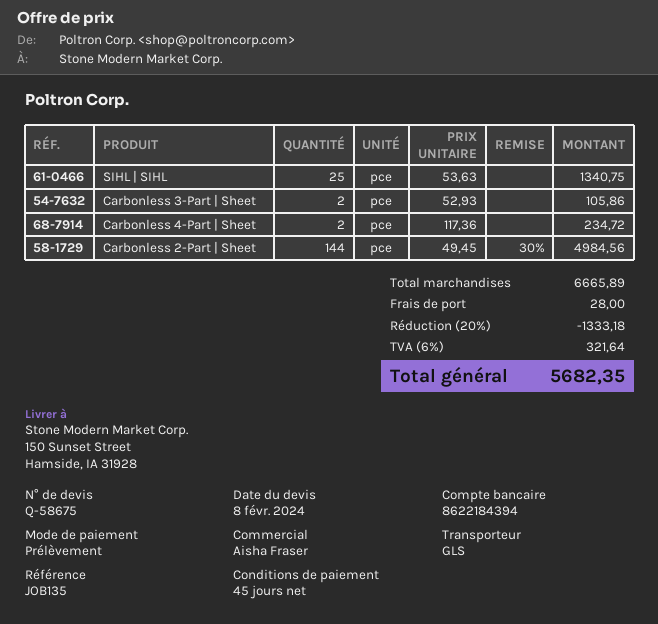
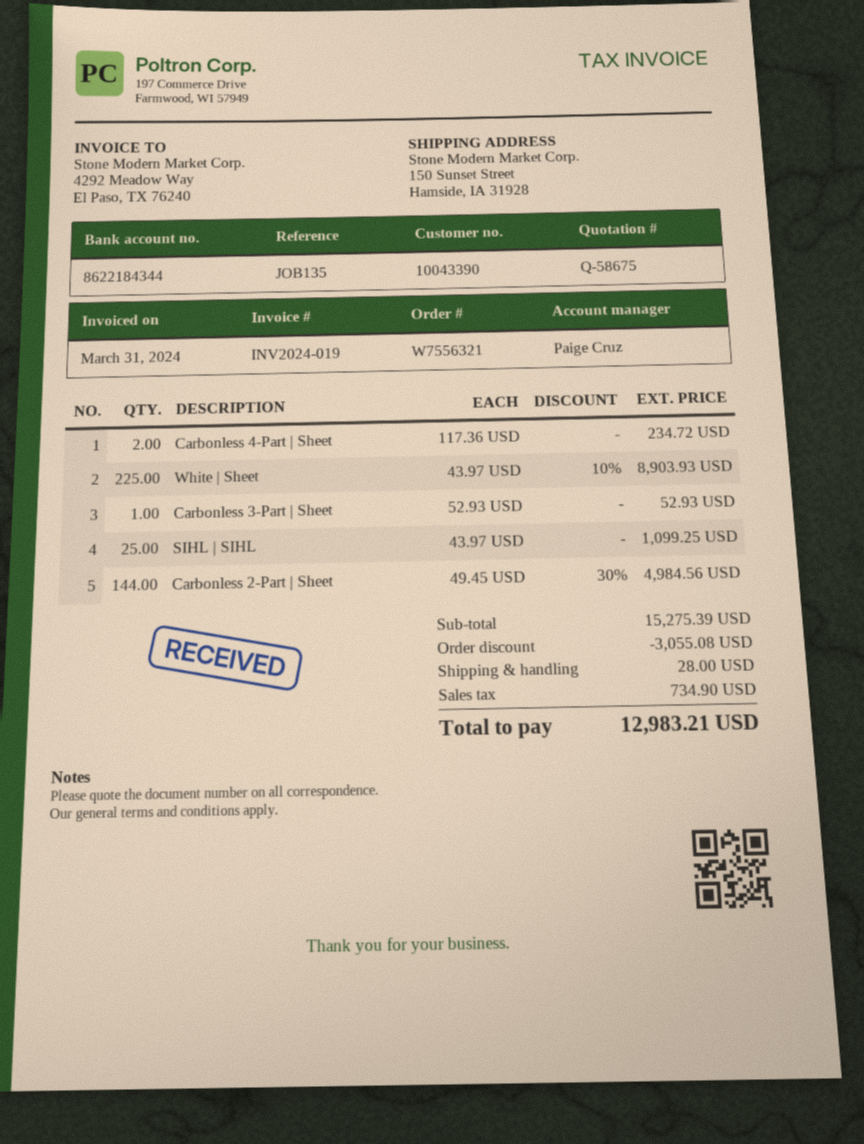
sales rep: Aisha Fraser -> Paige Cruz
bank account: 8622184394 -> 8622184344
SIHL | SIHL: 25 x 53.63 = 1340.75 -> 25 x 43.97 = 1099.25
Carbonless 3-Part | Sheet: 2 x 52.93 = 105.86 -> 1 x 52.93 = 52.93
White | Sheet: none -> 225 x 43.97 - 10% = 8903.93
subtotal: 6665.89 -> 15275.39
discount: 1333.18 -> 3055.08
tax: 321.64 -> 734.90
total: 5682.35 -> 12983.21

